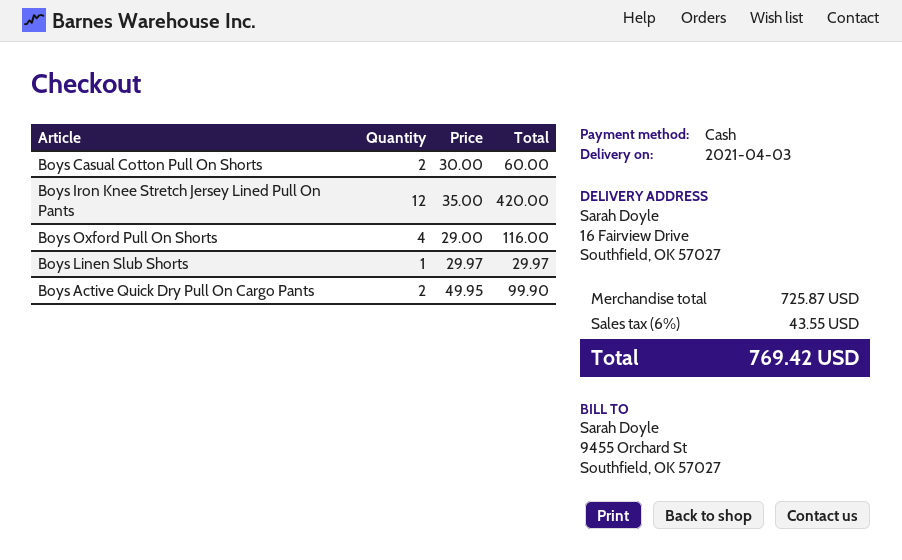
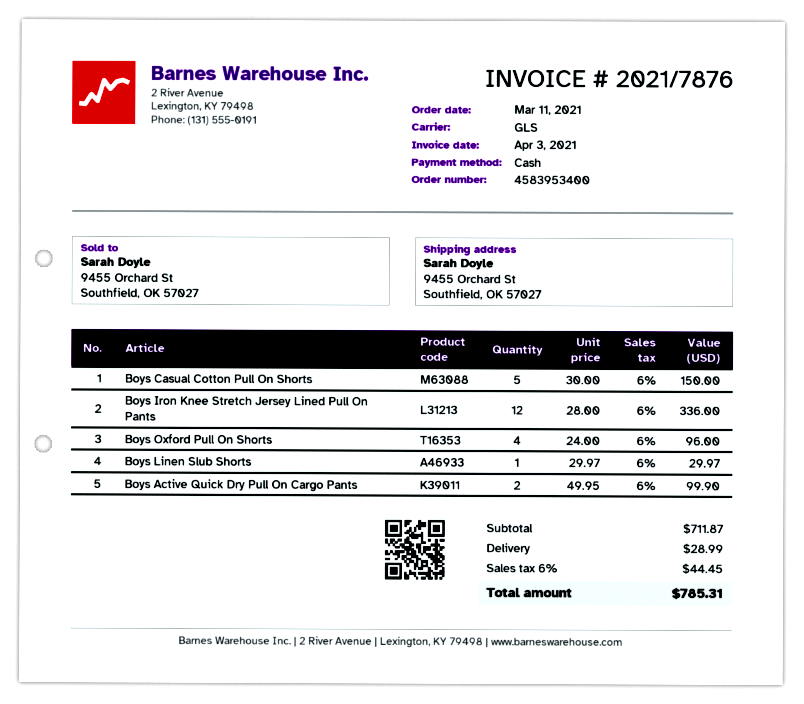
ship to: 16 Fairview Drive, Southfield, OK 57027 -> 9455 Orchard St, Southfield, OK 57027
Boys Casual Cotton Pull On Shorts: 2 x 30.00 = 60.00 -> 5 x 30.00 = 150.00
Boys Iron Knee Stretch Jersey Lined Pull On Pants: 12 x 35.00 = 420.00 -> 12 x 28.00 = 336.00
Boys Oxford Pull On Shorts: 4 x 29.00 = 116.00 -> 4 x 24.00 = 96.00
subtotal: 725.87 -> 711.87
shipping: none -> 28.99
tax: 6% = 43.55 -> 6% = 44.45
total: 769.42 -> 785.31

